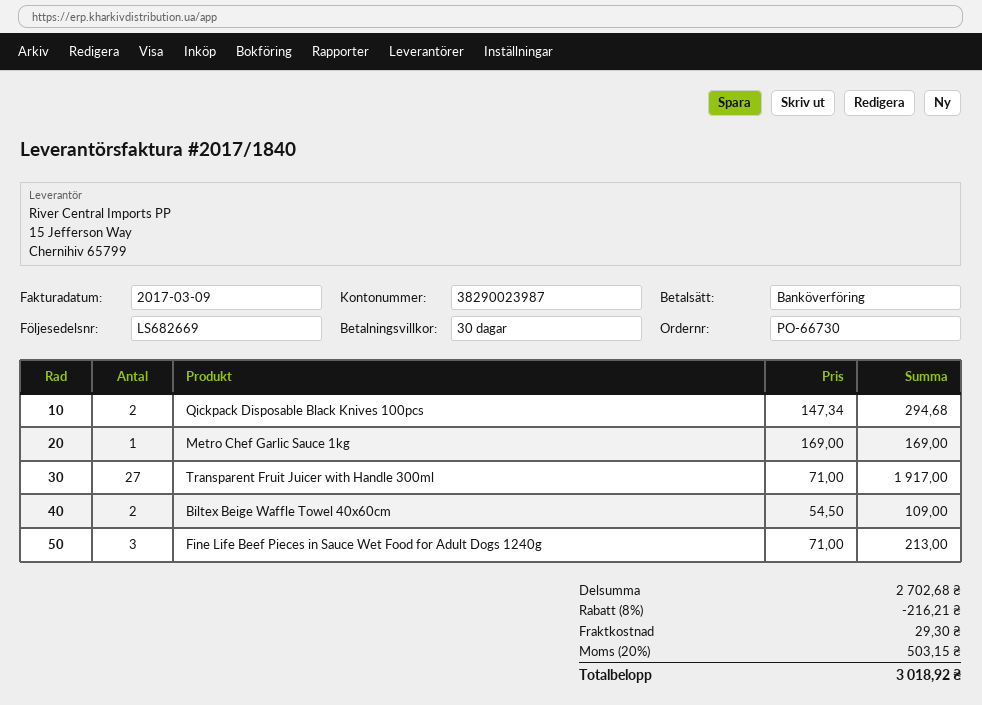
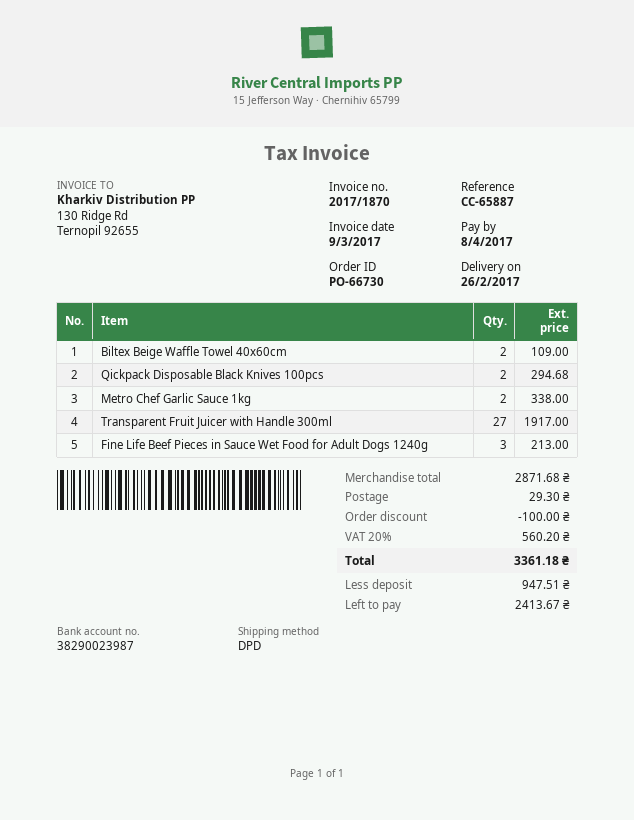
invoice number: 2017/1840 -> 2017/1870
Metro Chef Garlic Sauce 1kg: 1 for 169.00 -> 2 for 338.00
subtotal: 2702.68 -> 2871.68
discount: 216.21 -> 100.00
tax: 20% = 503.15 -> 20% = 560.20
total: 3018.92 -> 3361.18

